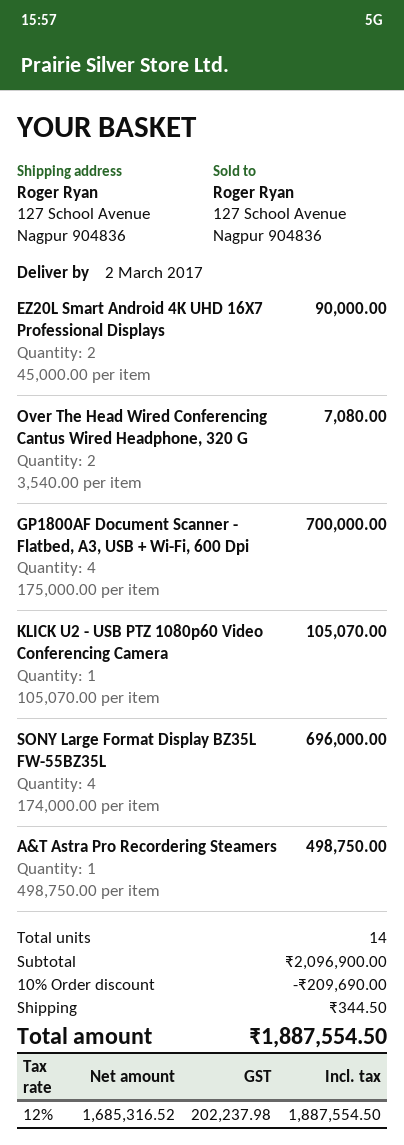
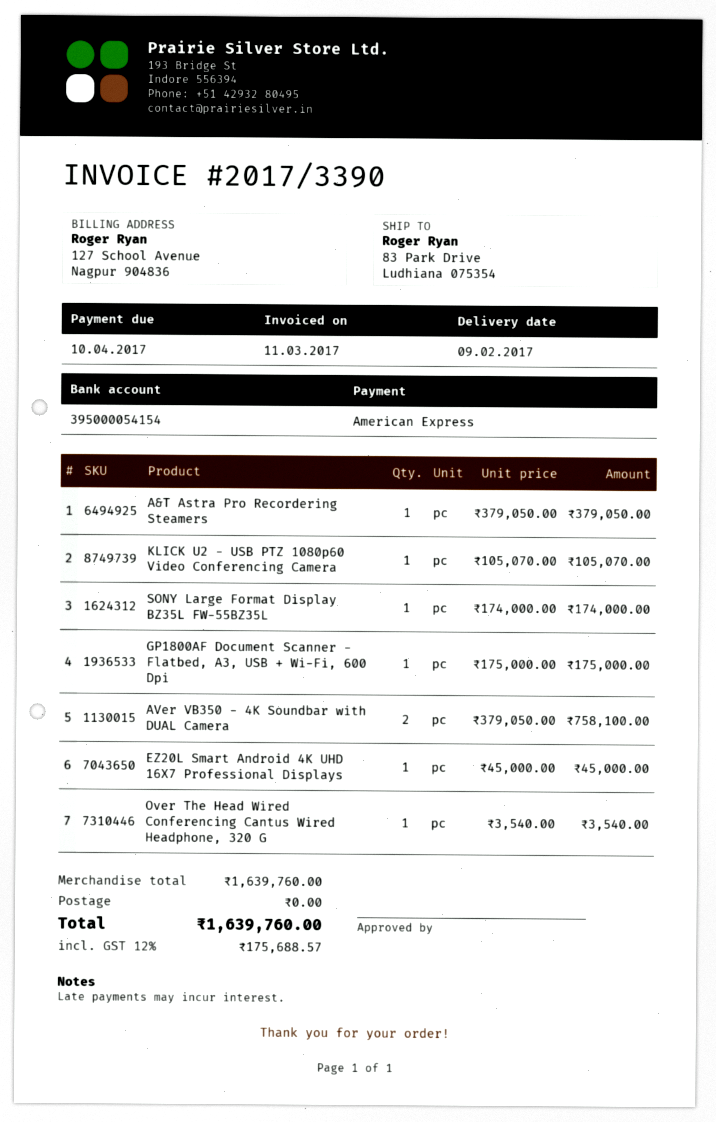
delivery date: 2017-03-02 -> 2017-02-09
ship to: 127 School Avenue, Nagpur 904836 -> 83 Park Drive, Ludhiana 075354
EZ20L Smart Android 4K UHD 16X7 Professional Displays: 2 x 45000.00 = 90000.00 -> 1 x 45000.00 = 45000.00
Over The Head Wired Conferencing Cantus Wired Headphone, 320 G: 2 x 3540.00 = 7080.00 -> 1 x 3540.00 = 3540.00
GP1800AF Document Scanner - Flatbed, A3, USB + Wi-Fi, 600 Dpi: 4 x 175000.00 = 700000.00 -> 1 x 175000.00 = 175000.00
SONY Large Format Display BZ35L FW-55BZ35L: 4 x 174000.00 = 696000.00 -> 1 x 174000.00 = 174000.00
A&T Astra Pro Recordering Steamers: 1 x 498750.00 = 498750.00 -> 1 x 379050.00 = 379050.00
AVer VB350 - 4K Soundbar with DUAL Camera: none -> 2 x 379050.00 = 758100.00
subtotal: 2096900.00 -> 1639760.00
discount: 10% = 209690.00 -> none
shipping: 344.50 -> 0.00
tax: 12% = 202237.98 -> 12% = 175688.57
total: 1887554.50 -> 1639760.00

